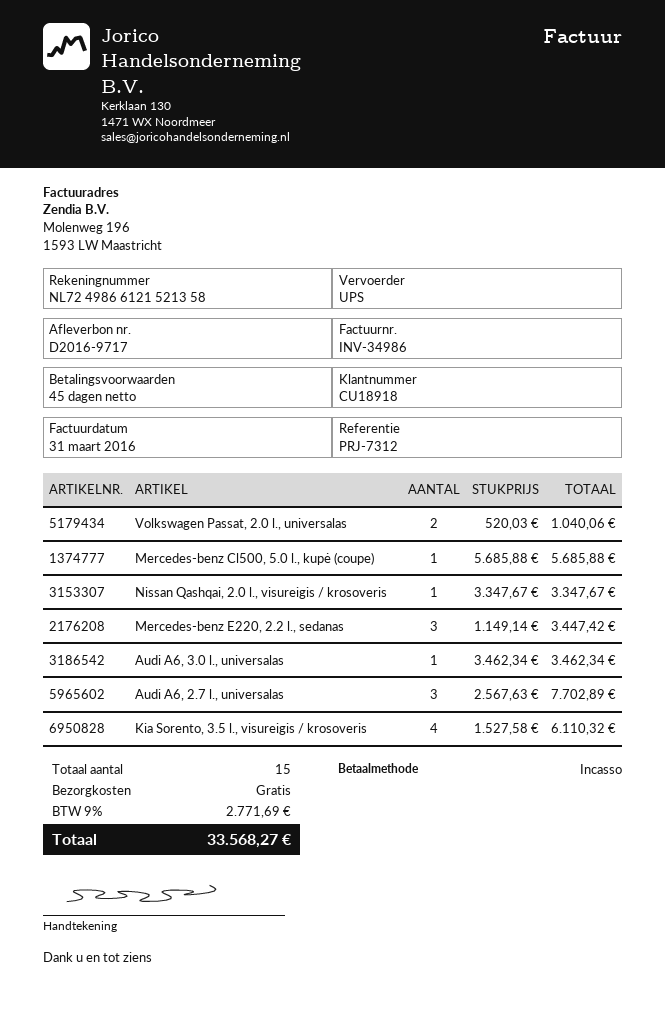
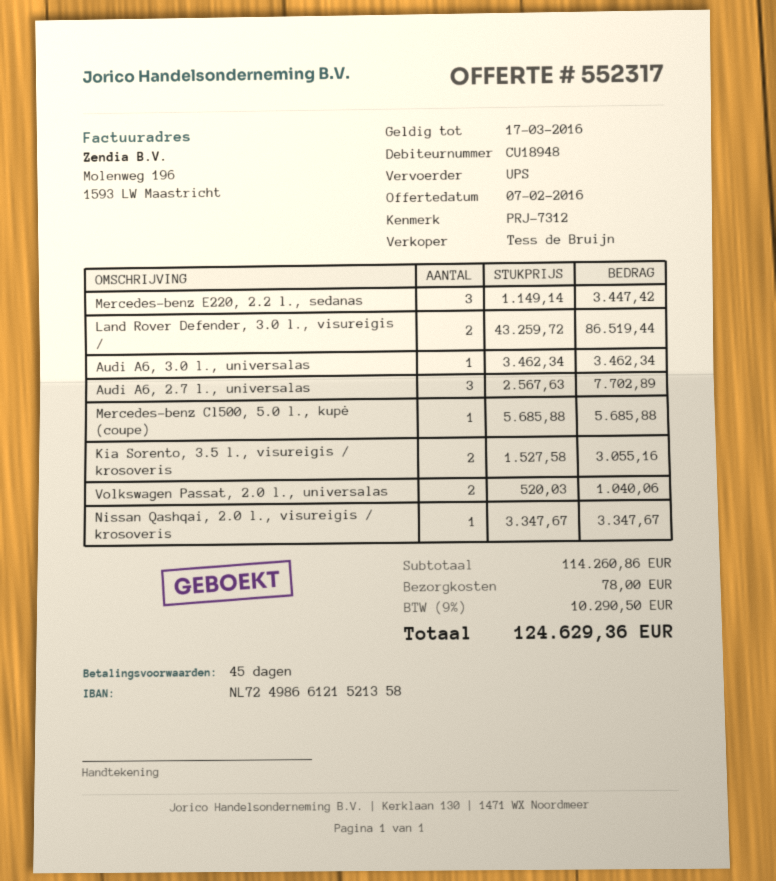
customer number: CU18918 -> CU18948
Kia Sorento, 3.5 l., visureigis / krosoveris: 4 x 1527.58 = 6110.32 -> 2 x 1527.58 = 3055.16
Land Rover Defender, 3.0 l., visureigis /: none -> 2 x 43259.72 = 86519.44
shipping: 0.00 -> 78.00
tax: 9% = 2771.69 -> 9% = 10290.50
total: 33568.27 -> 124629.36

